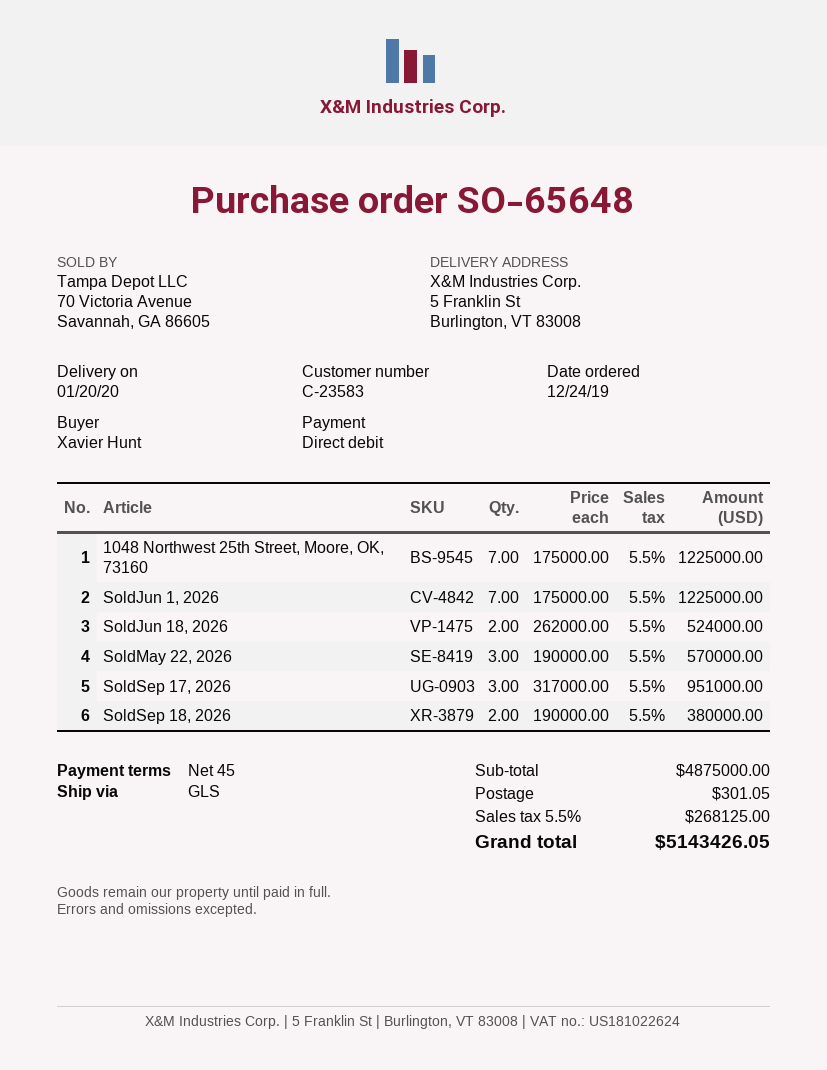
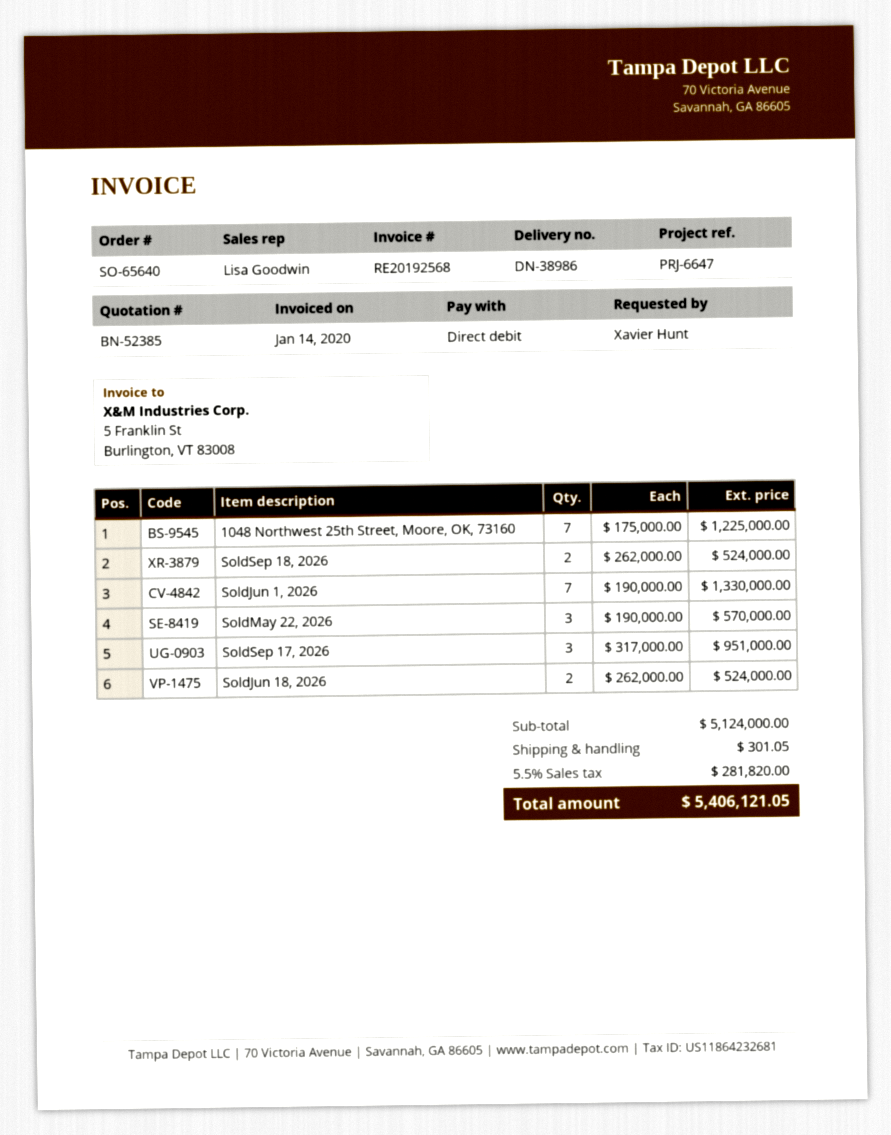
order number: SO-65648 -> SO-65640
SoldJun 1, 2026: 7 x 175000.00 = 1225000.00 -> 7 x 190000.00 = 1330000.00
SoldSep 18, 2026: 2 x 190000.00 = 380000.00 -> 2 x 262000.00 = 524000.00
subtotal: 4875000.00 -> 5124000.00
tax: 5.5% = 268125.00 -> 5.5% = 281820.00
total: 5143426.05 -> 5406121.05

